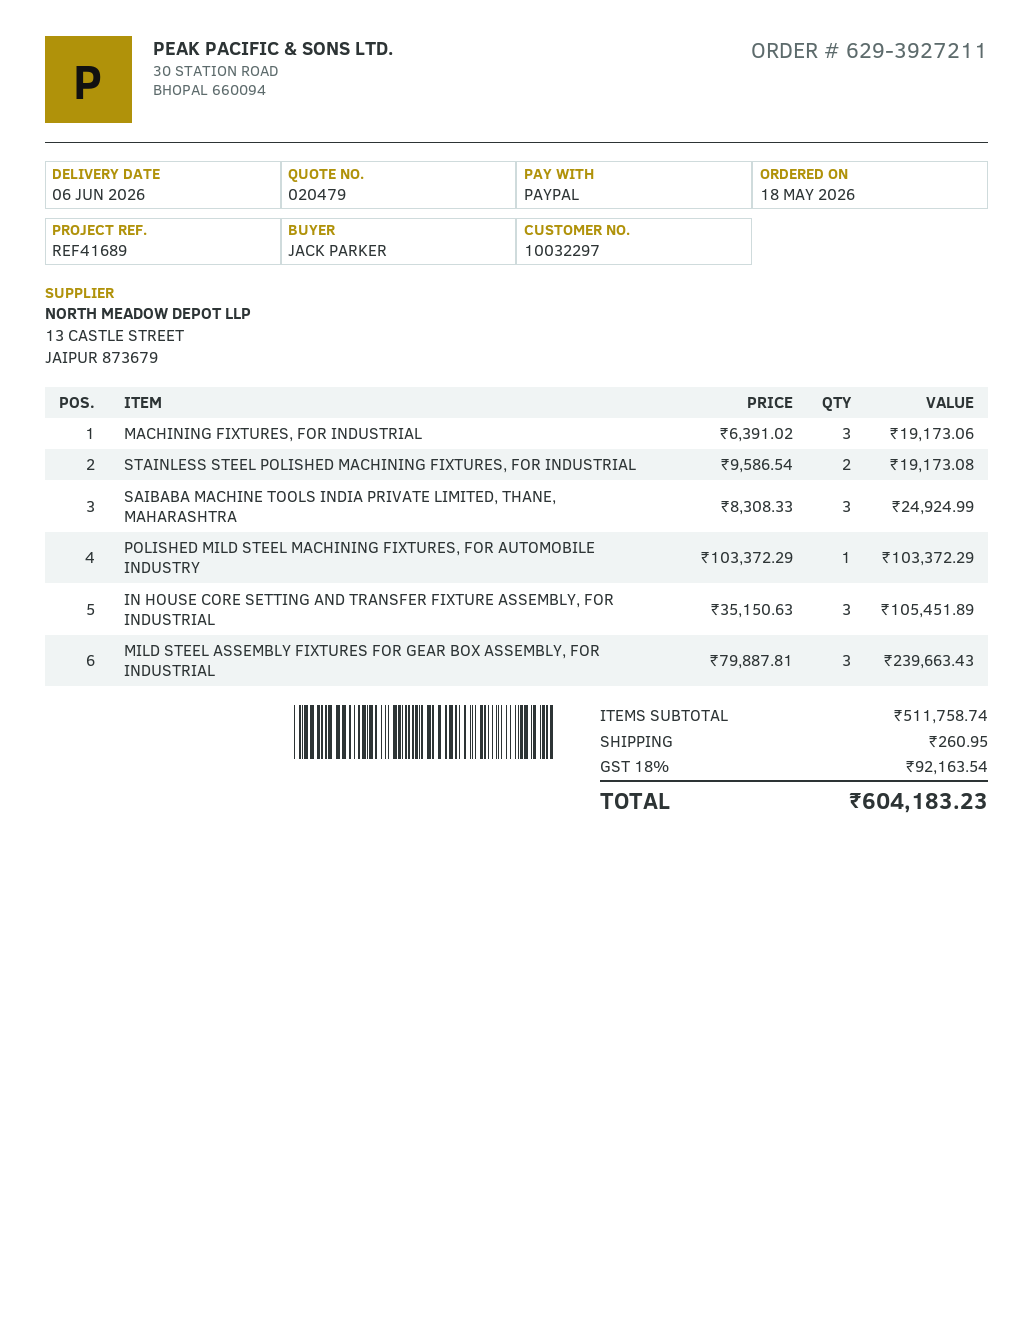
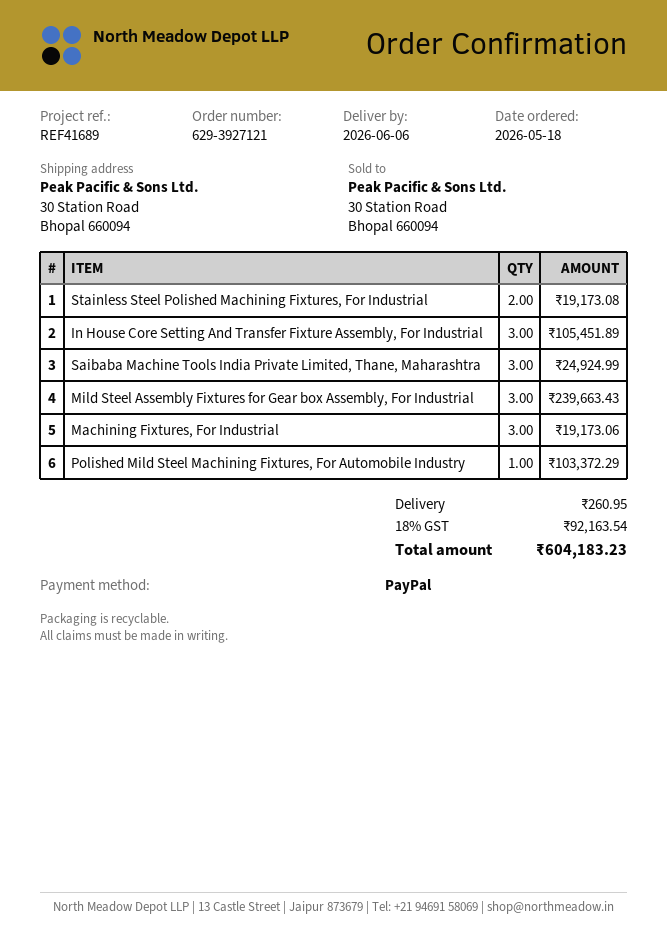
order number: 629-3927211 -> 629-3927121

